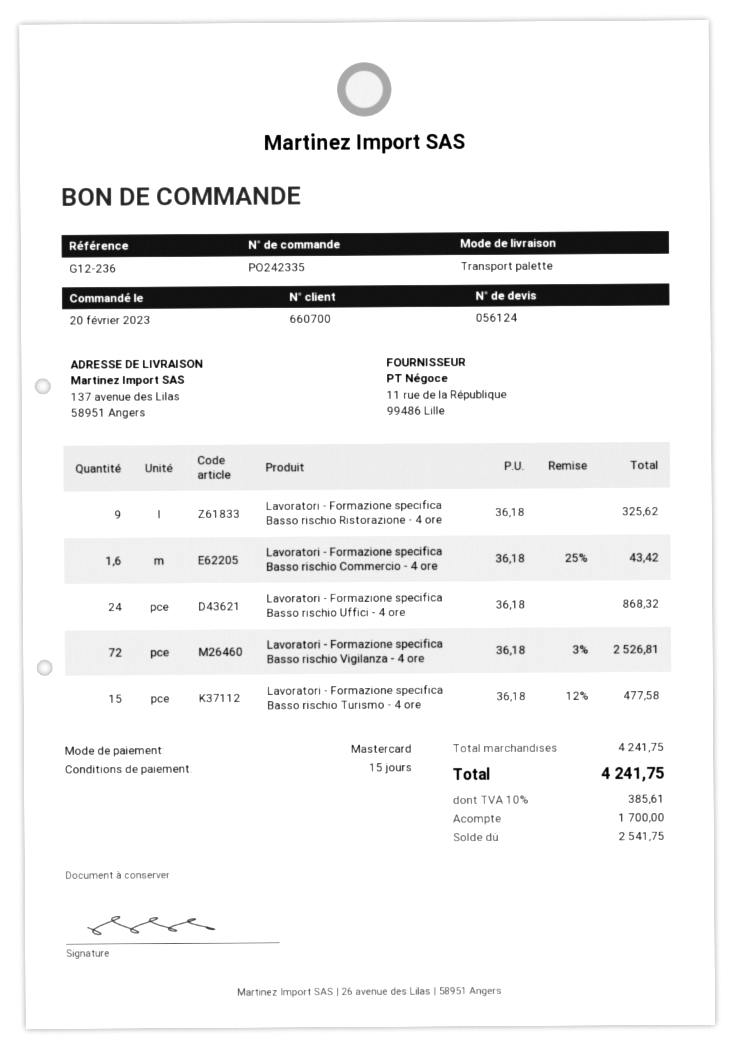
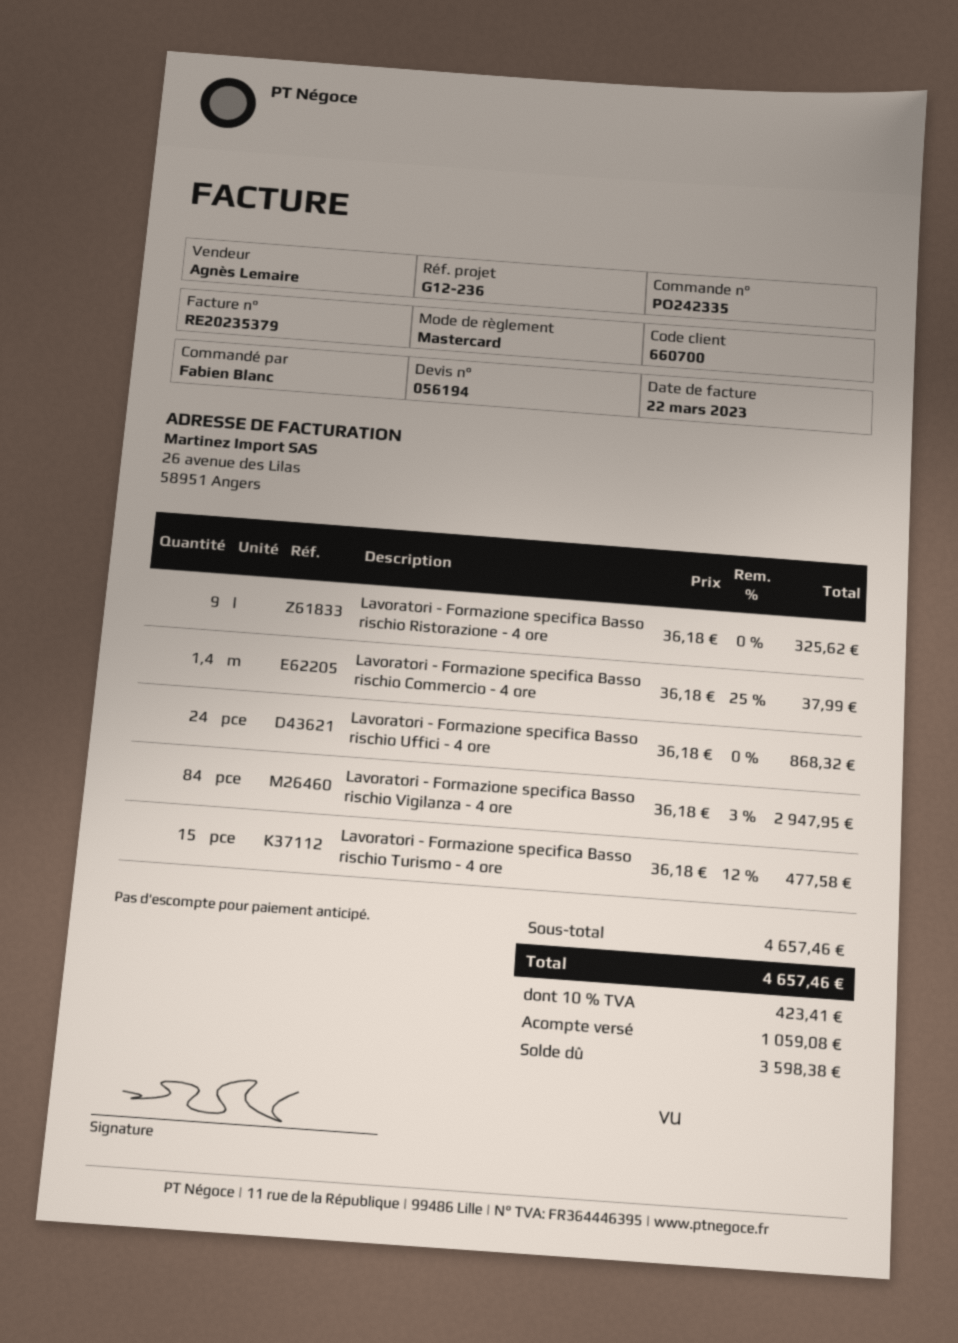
quote number: 056124 -> 056194
Lavoratori - Formazione specifica Basso rischio Commercio - 4 ore: 1.6 x 36.18 - 25% = 43.42 -> 1.4 x 36.18 - 25% = 37.99
Lavoratori - Formazione specifica Basso rischio Vigilanza - 4 ore: 72 x 36.18 - 3% = 2526.81 -> 84 x 36.18 - 3% = 2947.95
subtotal: 4241.75 -> 4657.46
tax: 10% = 385.61 -> 10% = 423.41
total: 4241.75 -> 4657.46
deposit: 1700.00 -> 1059.08
balance: 2541.75 -> 3598.38

